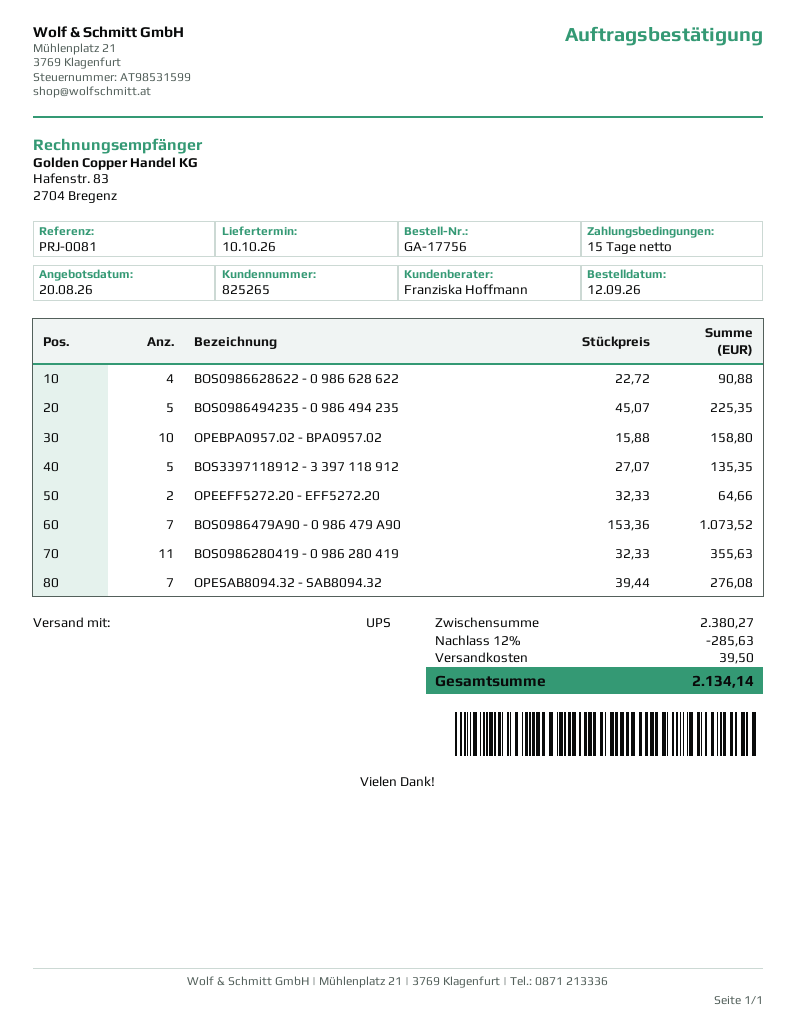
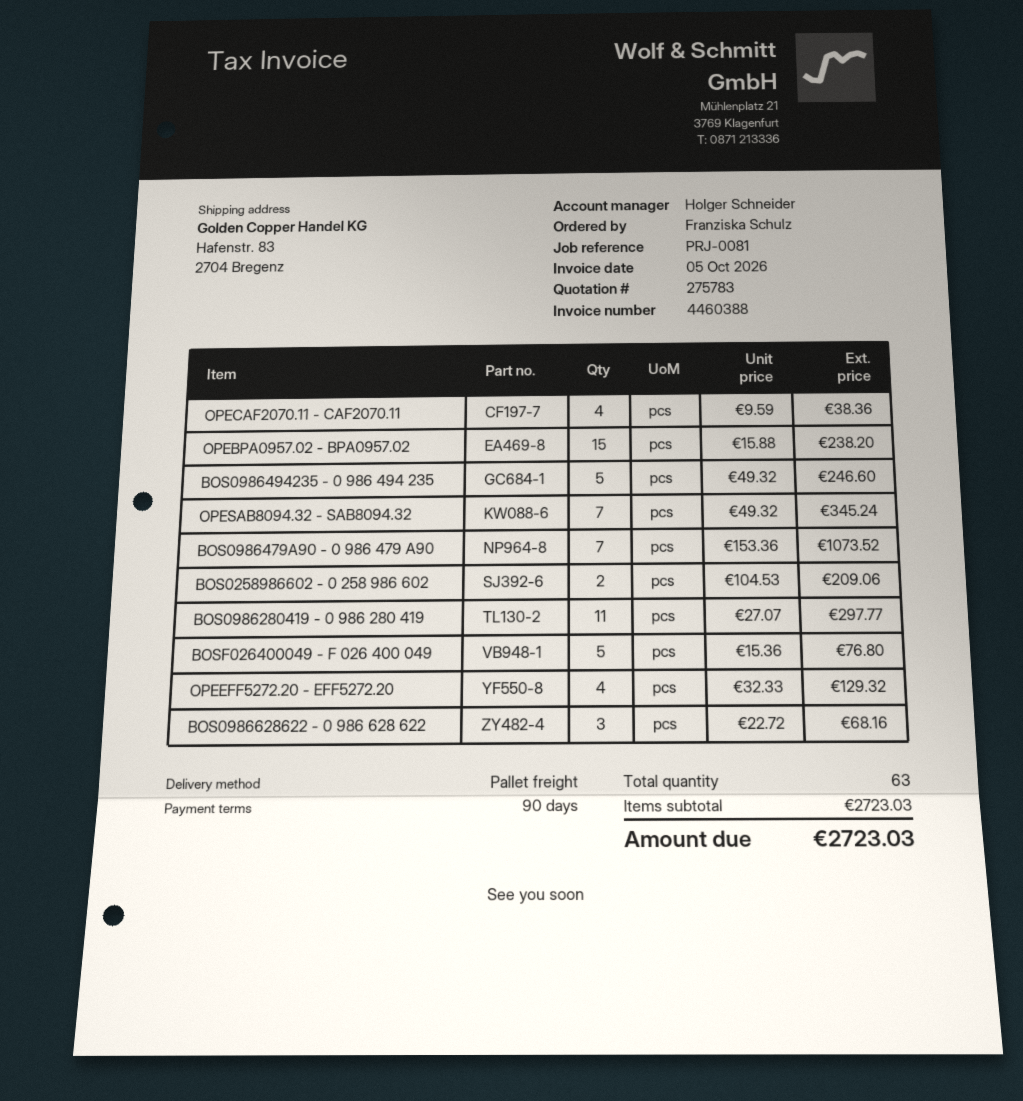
payment terms: 15 days -> 90 days
sales rep: Franziska Hoffmann -> Holger Schneider
shipping method: UPS -> pallet freight
BOS0986628622 - 0 986 628 622: 4 x 22.72 = 90.88 -> 3 x 22.72 = 68.16
BOS0986494235 - 0 986 494 235: 5 x 45.07 = 225.35 -> 5 x 49.32 = 246.60
OPEBPA0957.02 - BPA0957.02: 10 x 15.88 = 158.80 -> 15 x 15.88 = 238.20
BOS3397118912 - 3 397 118 912: 5 x 27.07 = 135.35 -> none
OPEEFF5272.20 - EFF5272.20: 2 x 32.33 = 64.66 -> 4 x 32.33 = 129.32
BOS0986280419 - 0 986 280 419: 11 x 32.33 = 355.63 -> 11 x 27.07 = 297.77
OPESAB8094.32 - SAB8094.32: 7 x 39.44 = 276.08 -> 7 x 49.32 = 345.24
OPECAF2070.11 - CAF2070.11: none -> 4 x 9.59 = 38.36
BOS0258986602 - 0 258 986 602: none -> 2 x 104.53 = 209.06
BOSF026400049 - F 026 400 049: none -> 5 x 15.36 = 76.80
subtotal: 2380.27 -> 2723.03
discount: 12% = 285.63 -> none
shipping: 39.50 -> none
total: 2134.14 -> 2723.03

